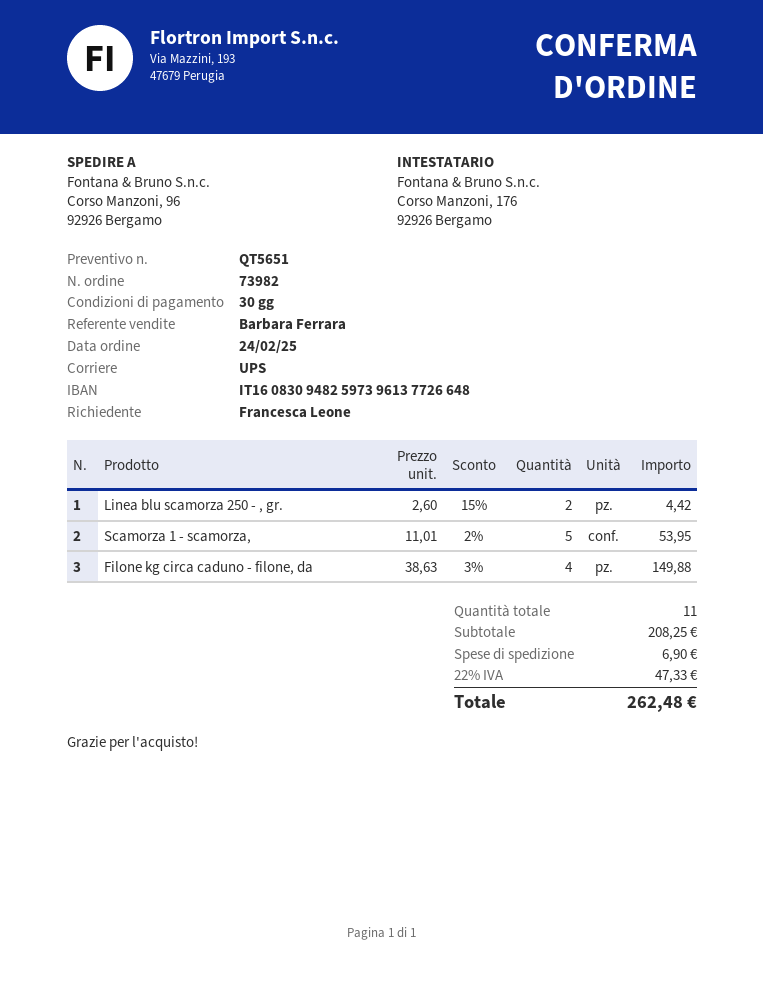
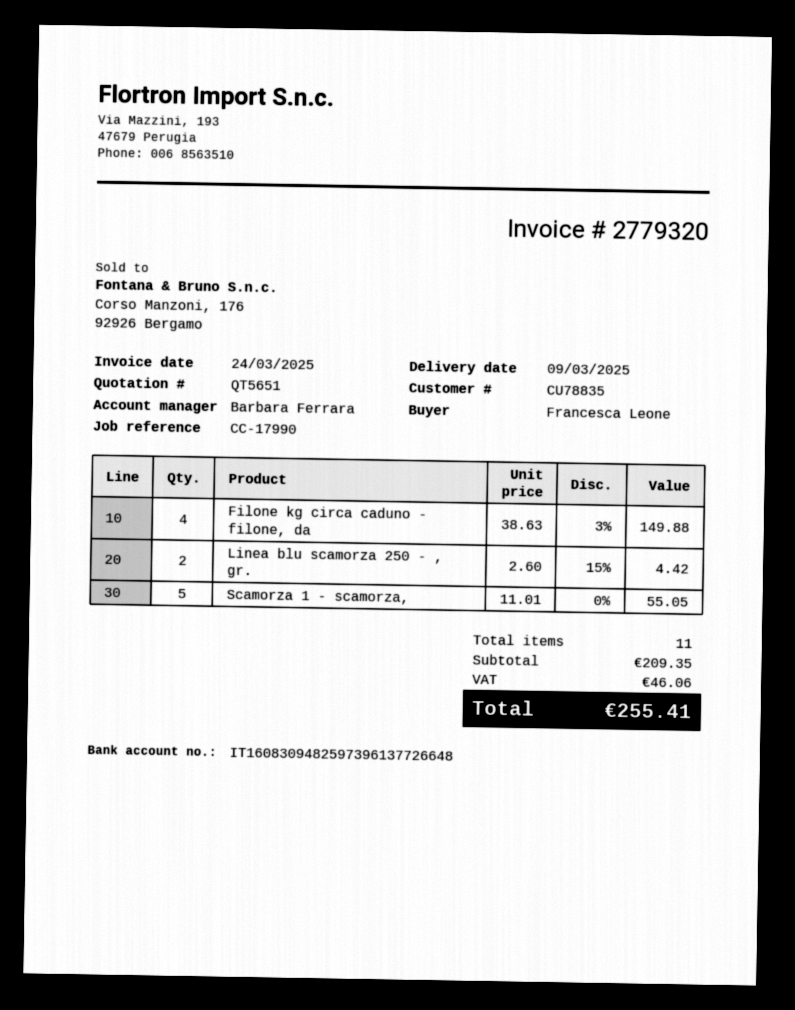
Scamorza 1 - scamorza,: 5 x 11.01 - 2% = 53.95 -> 5 x 11.01 = 55.05
subtotal: 208.25 -> 209.35
shipping: 6.90 -> none
tax: 47.33 -> 46.06
total: 262.48 -> 255.41

